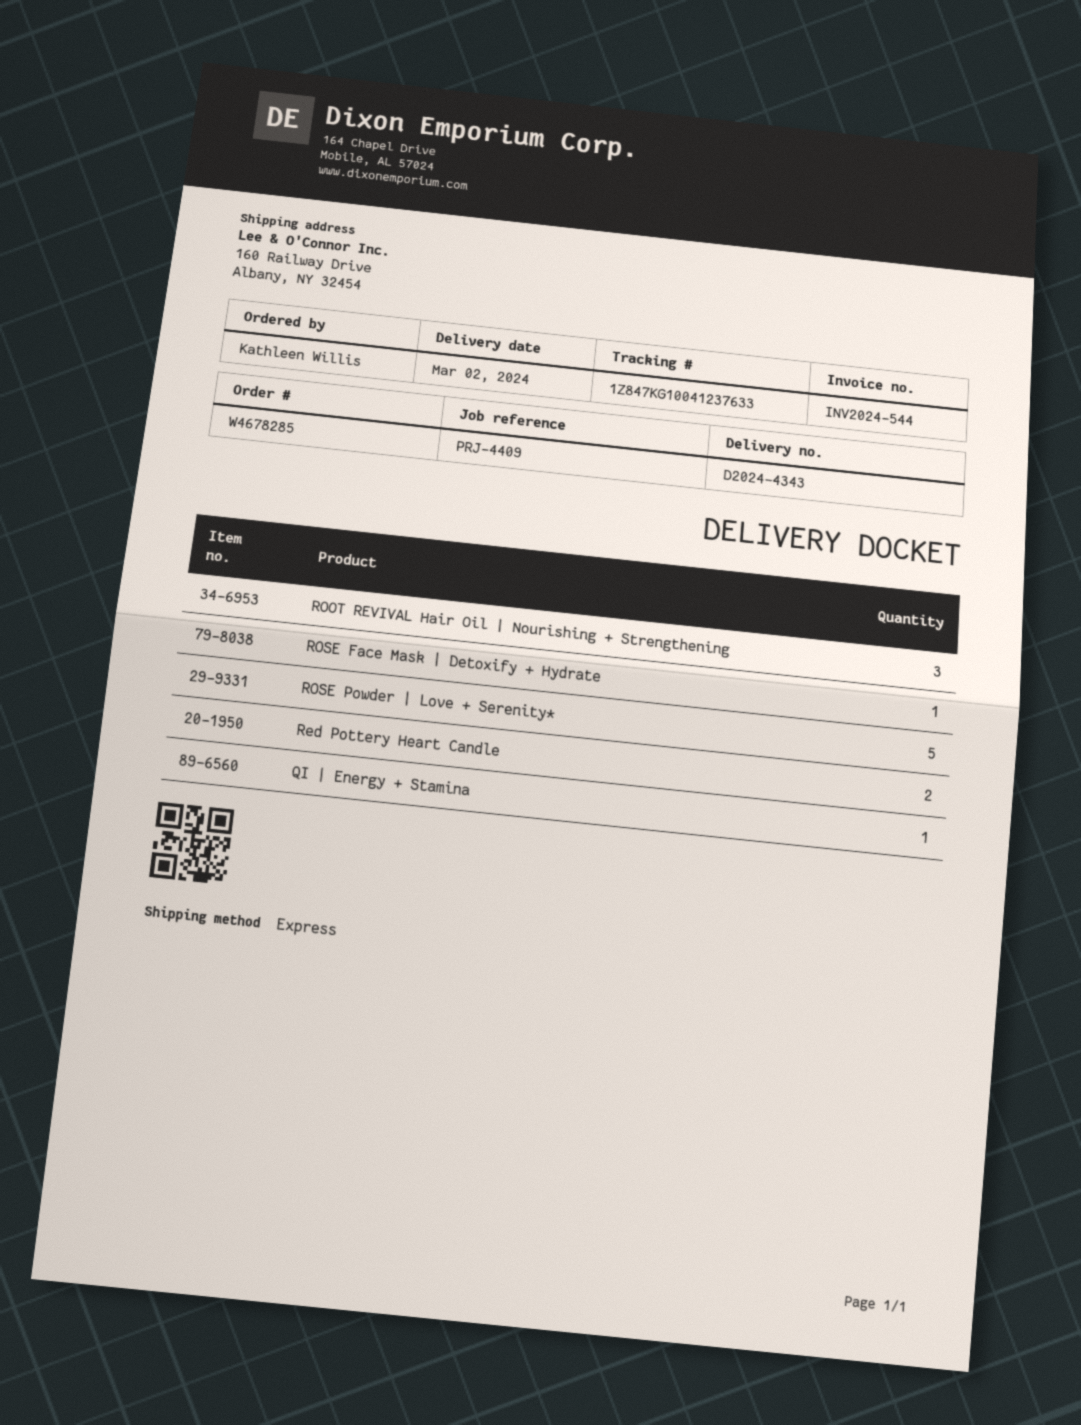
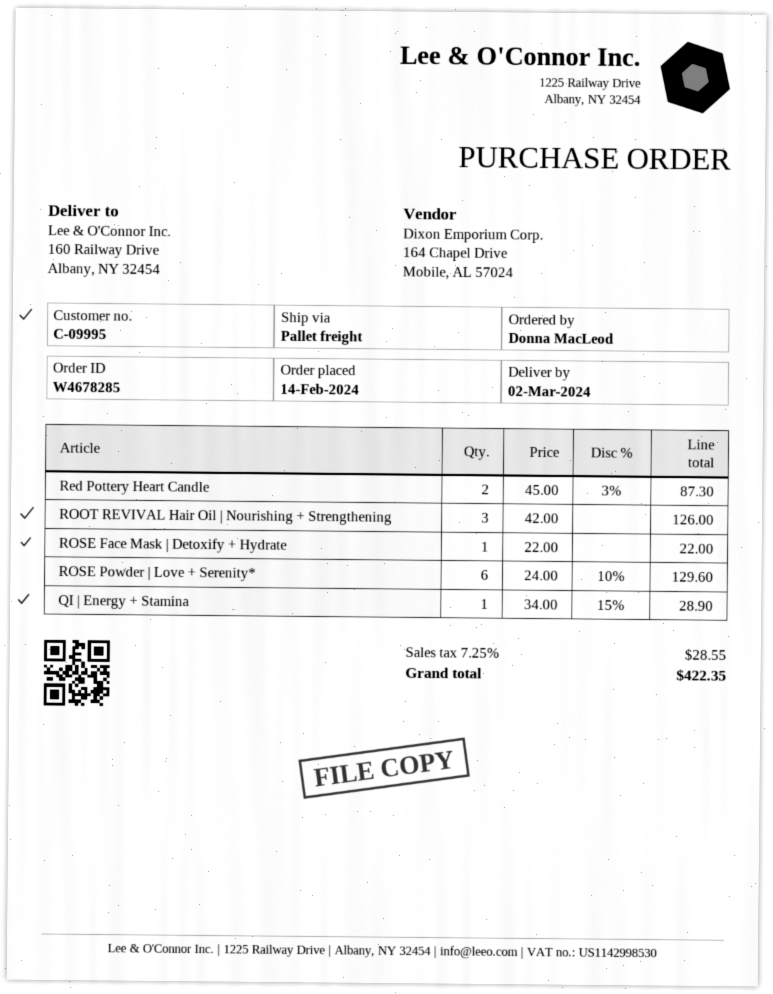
ordered by: Kathleen Willis -> Donna MacLeod
shipping method: express -> pallet freight
ROSE Powder | Love + Serenity*: 5 -> 6

